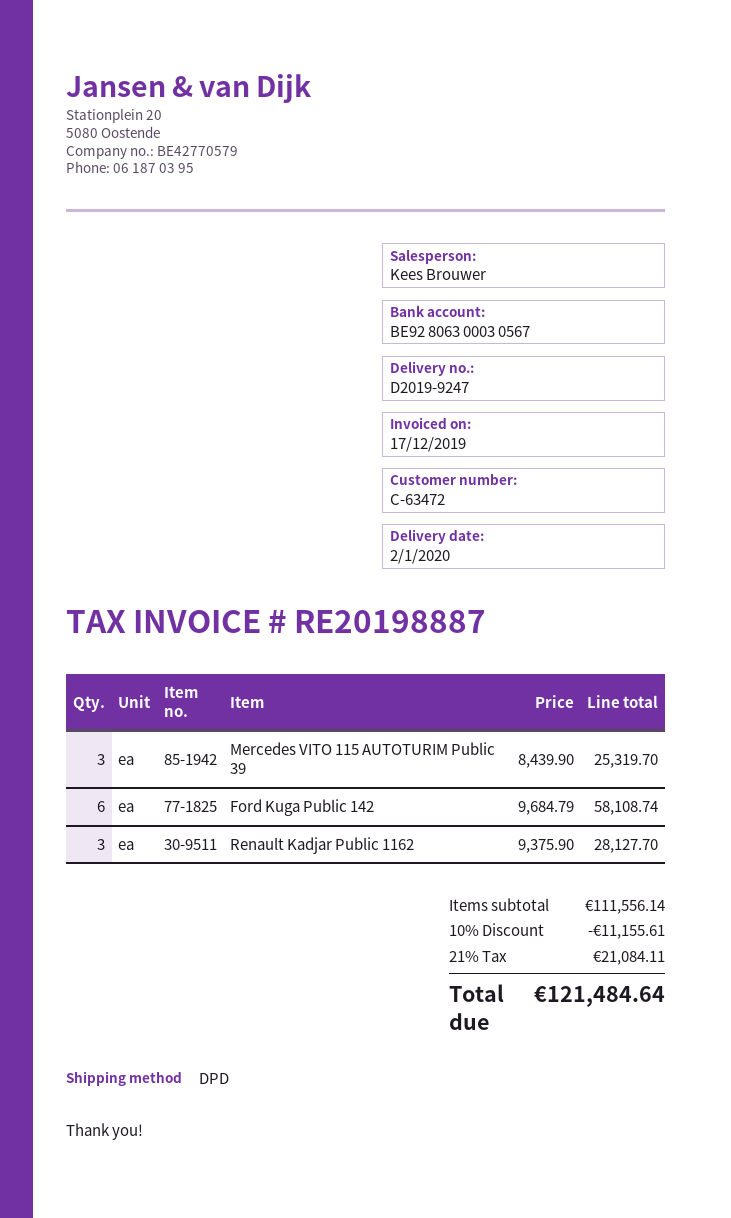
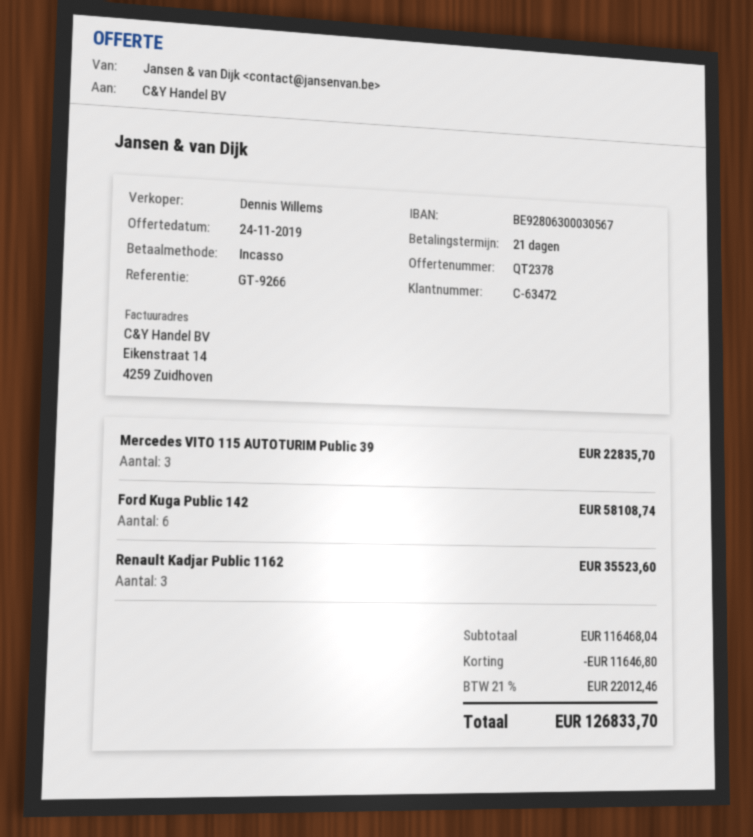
sales rep: Kees Brouwer -> Dennis Willems
Mercedes VITO 115 AUTOTURIM Public 39: 3 for 25319.70 -> 3 for 22835.70
Renault Kadjar Public 1162: 3 for 28127.70 -> 3 for 35523.60
subtotal: 111556.14 -> 116468.04
discount: 11155.61 -> 11646.80
tax: 21% = 21084.11 -> 21% = 22012.46
total: 121484.64 -> 126833.70

